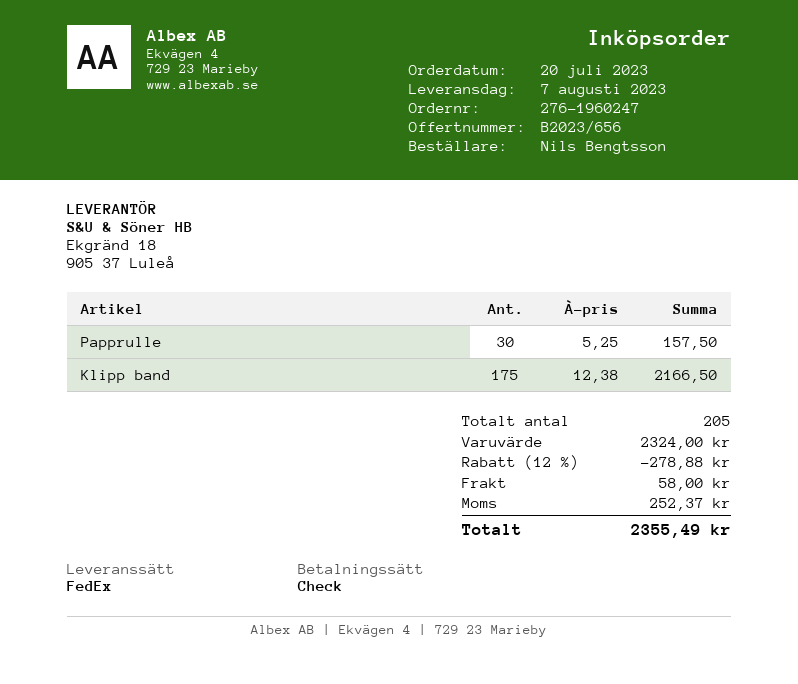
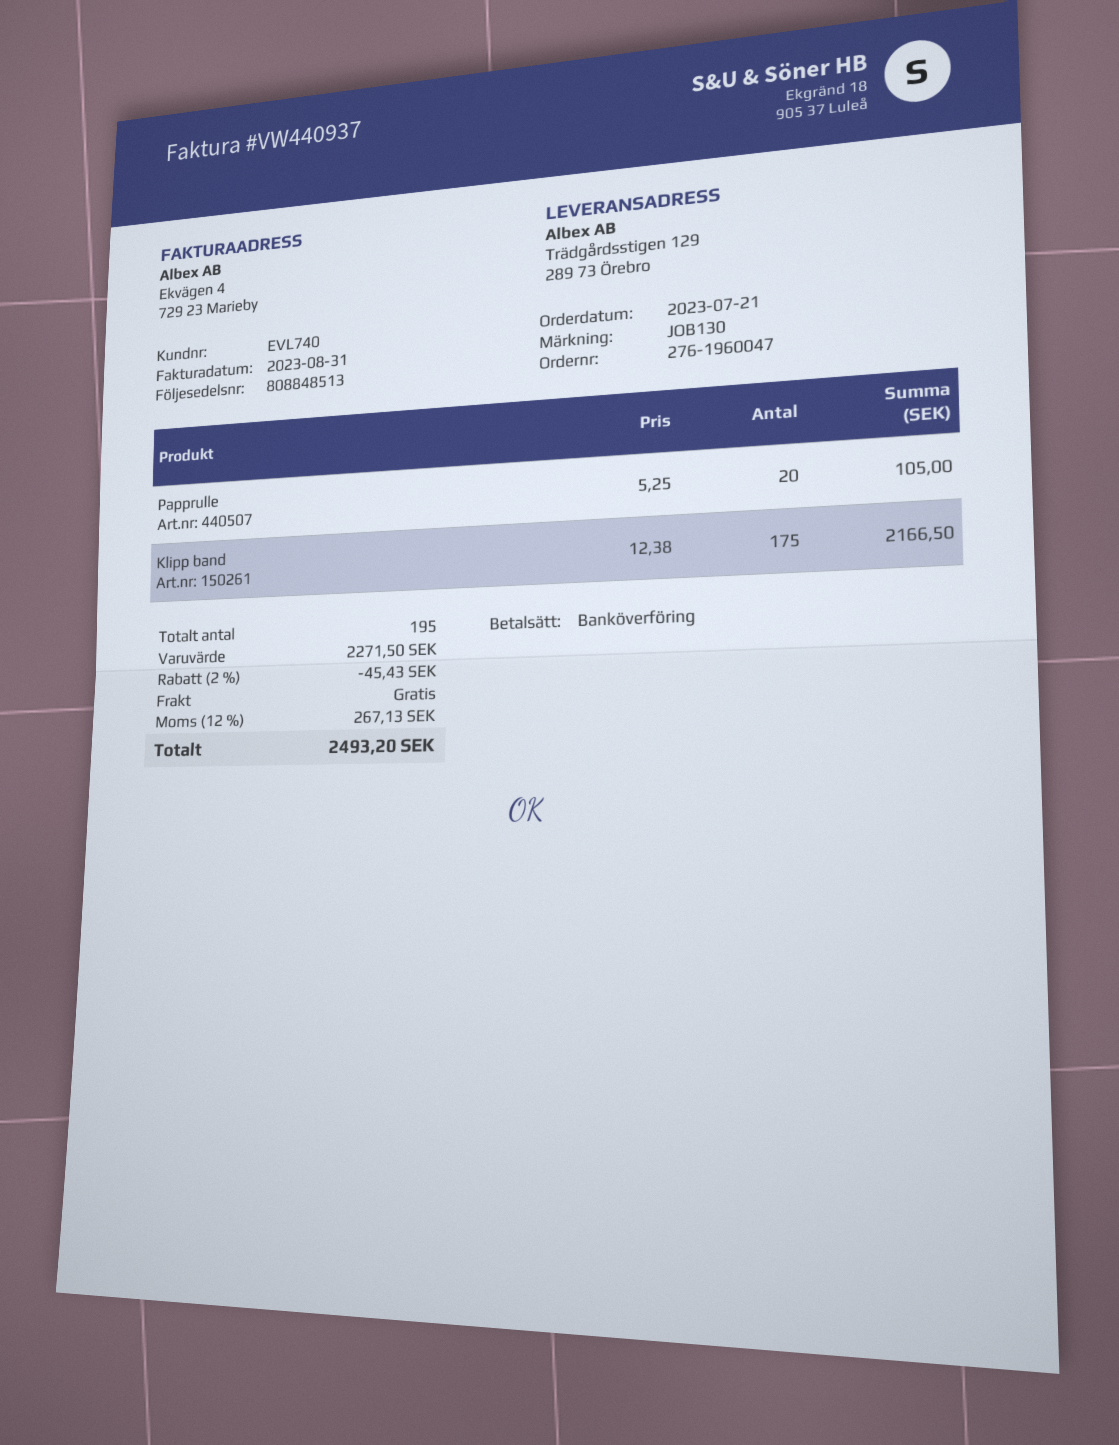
order number: 276-1960247 -> 276-1960047
order date: 2023-07-20 -> 2023-07-21
payment method: cheque -> bank transfer
Papprulle: 30 x 5.25 = 157.50 -> 20 x 5.25 = 105.00
total quantity: 205 -> 195
subtotal: 2324.00 -> 2271.50
discount: 12% = 278.88 -> 2% = 45.43
shipping: 58.00 -> 0.00
tax: 252.37 -> 267.13
total: 2355.49 -> 2493.20

